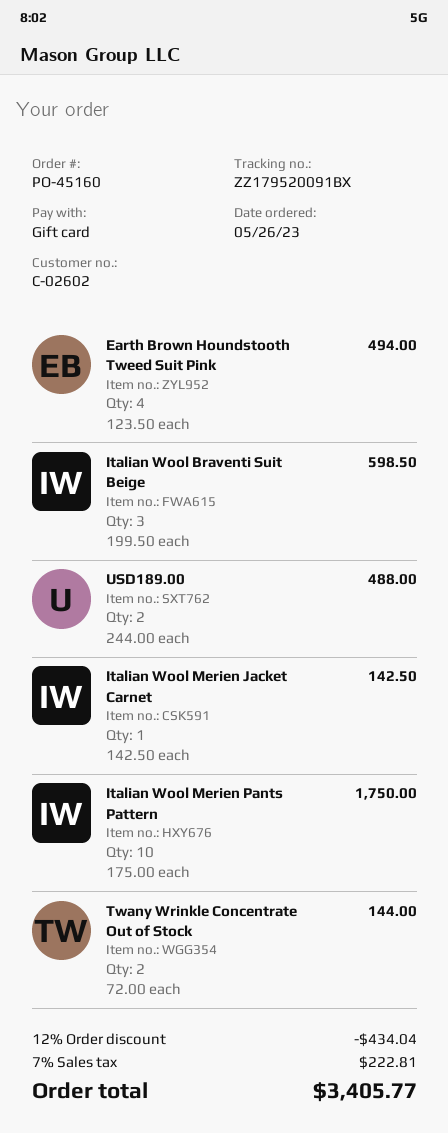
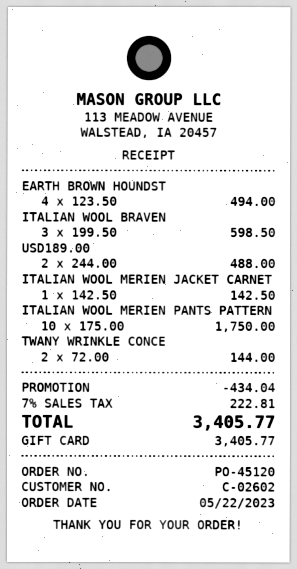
order number: PO-45160 -> PO-45120
order date: 2023-05-26 -> 2023-05-22

